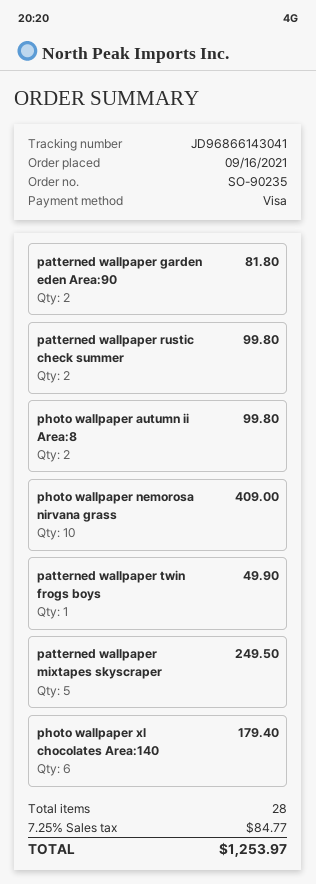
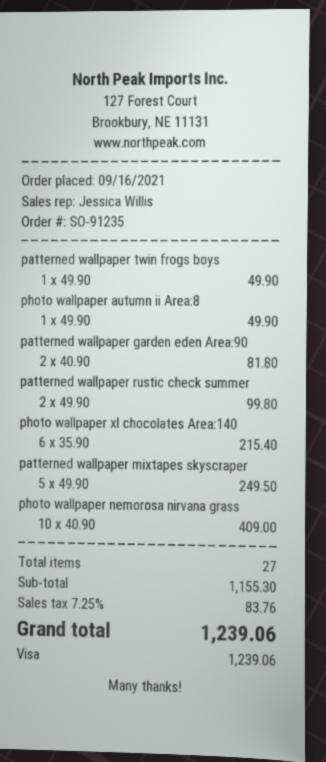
order number: SO-90235 -> SO-91235
photo wallpaper autumn ii Area:8: 2 for 99.80 -> 1 for 49.90
photo wallpaper xl chocolates Area:140: 6 for 179.40 -> 6 for 215.40
total quantity: 28 -> 27
tax: 7.25% = 84.77 -> 7.25% = 83.76
total: 1253.97 -> 1239.06

